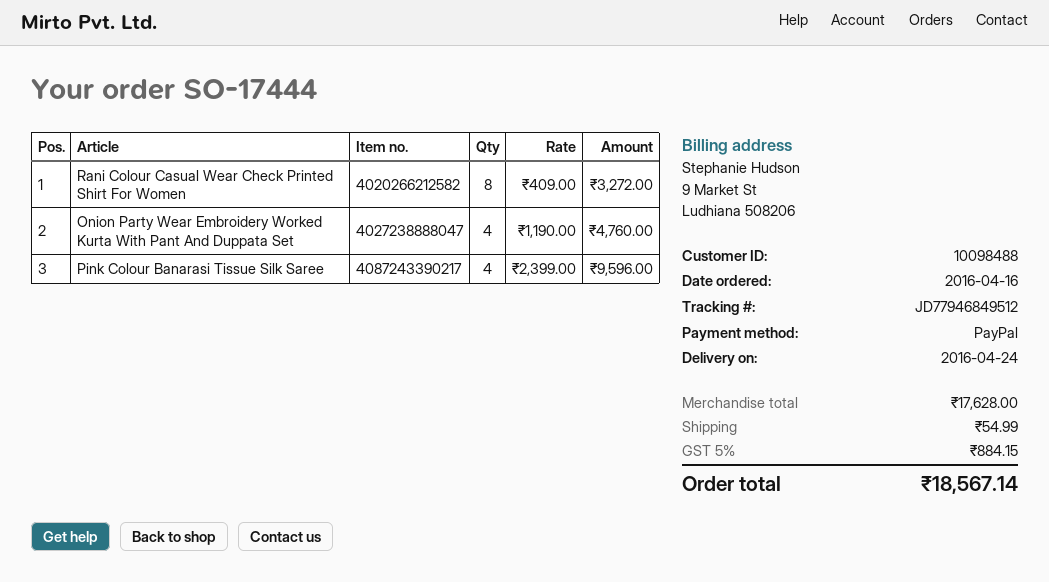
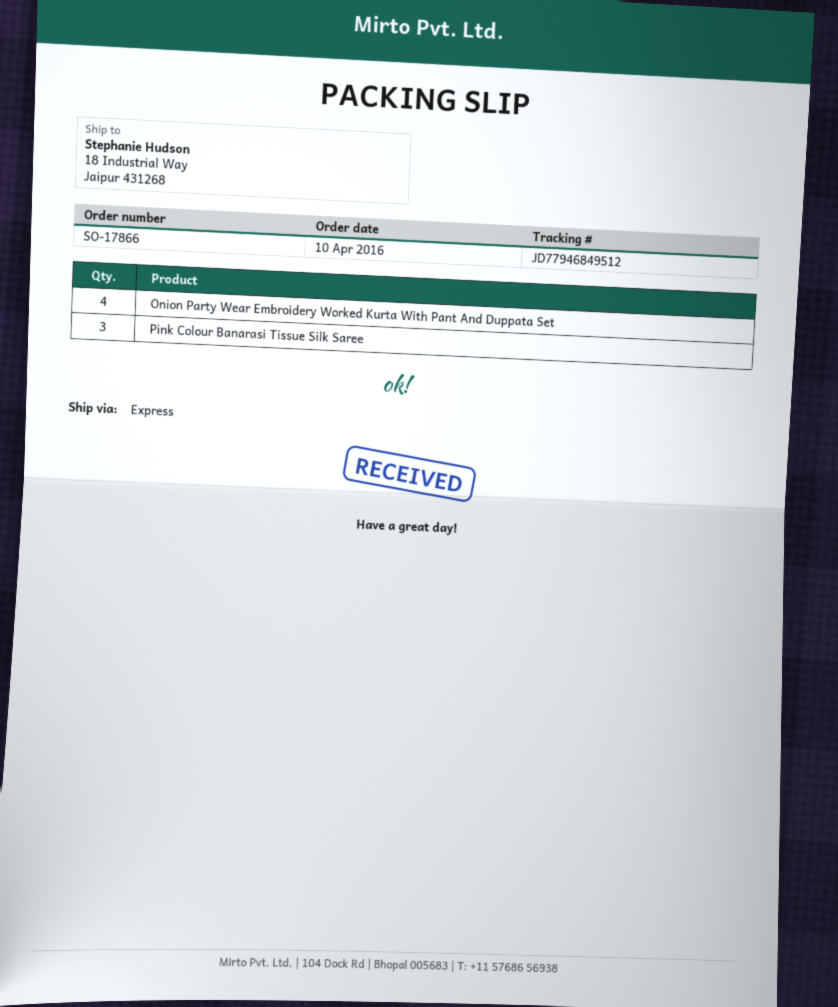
order number: SO-17444 -> SO-17866
order date: 2016-04-16 -> 2016-04-10
Rani Colour Casual Wear Check Printed Shirt For Women: 8 -> none
Pink Colour Banarasi Tissue Silk Saree: 4 -> 3

